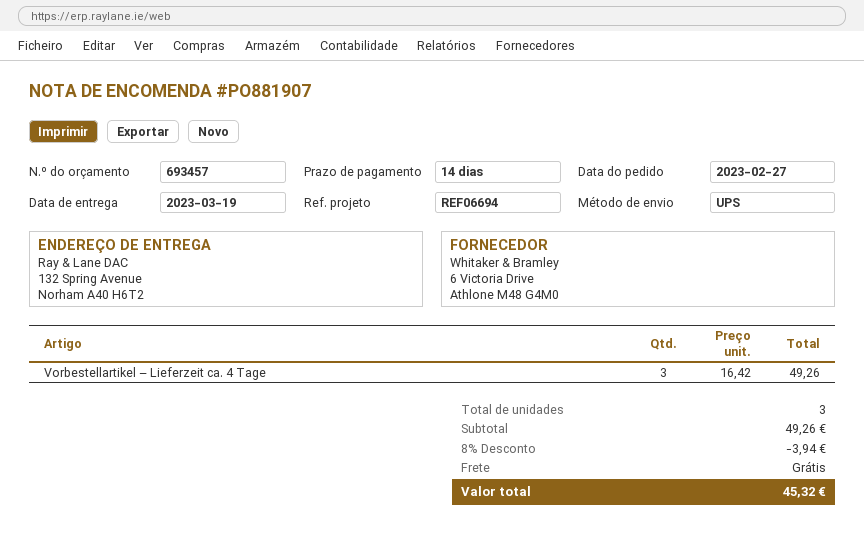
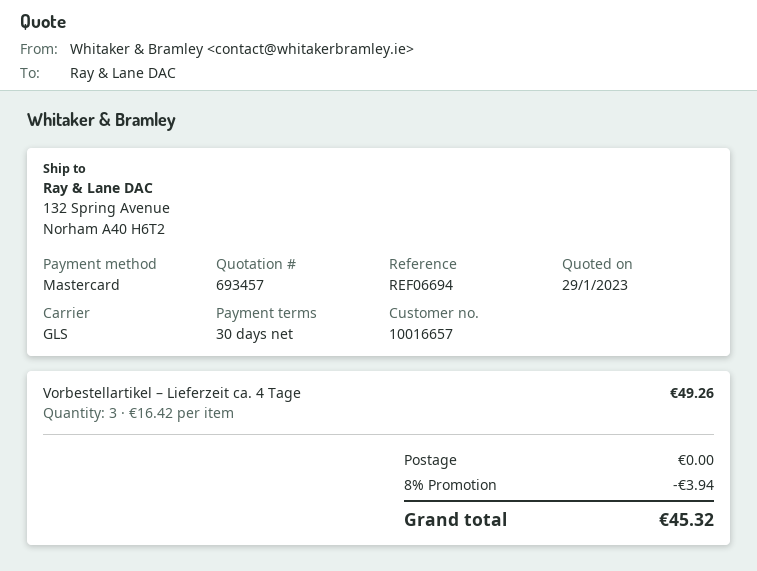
payment terms: 14 days -> 30 days
shipping method: UPS -> GLS

